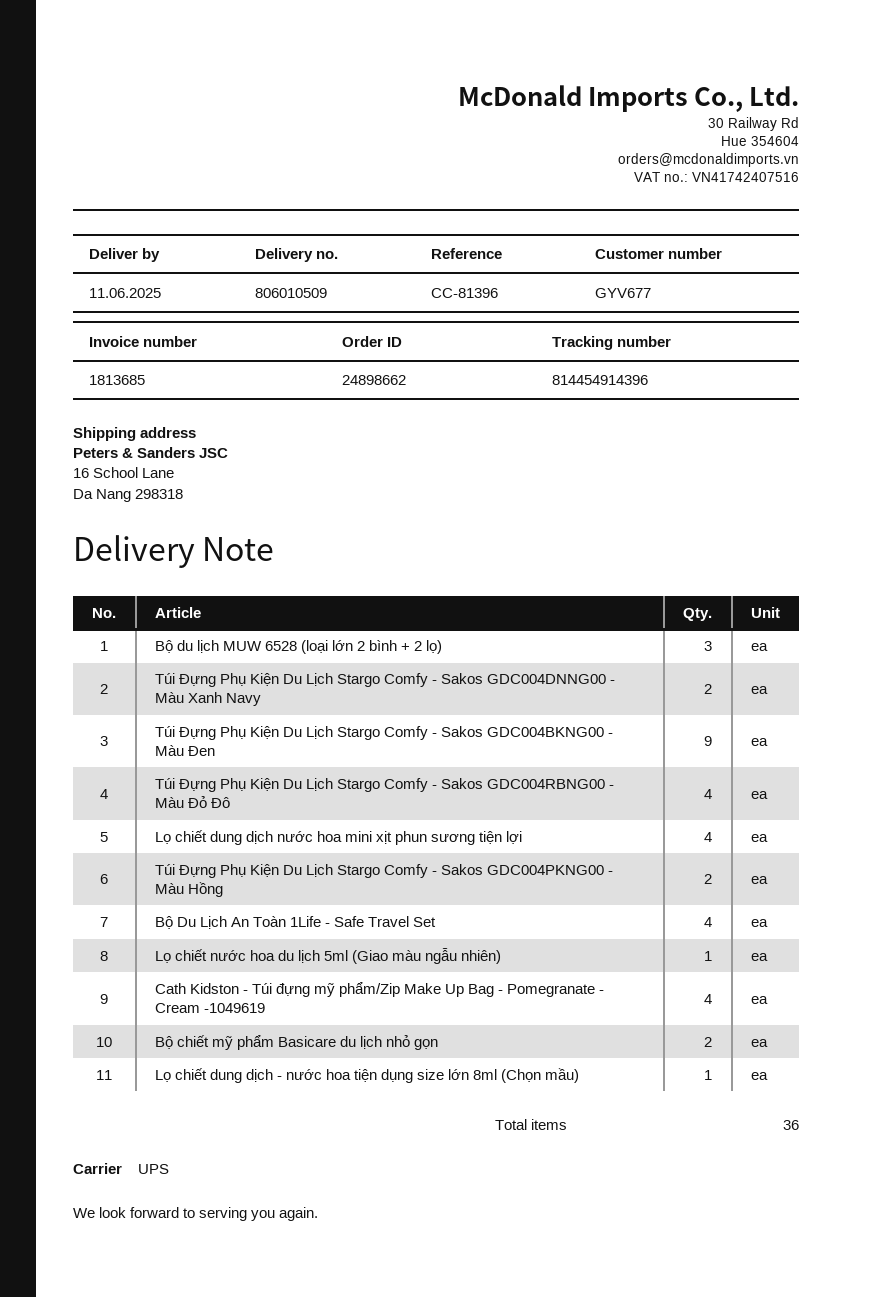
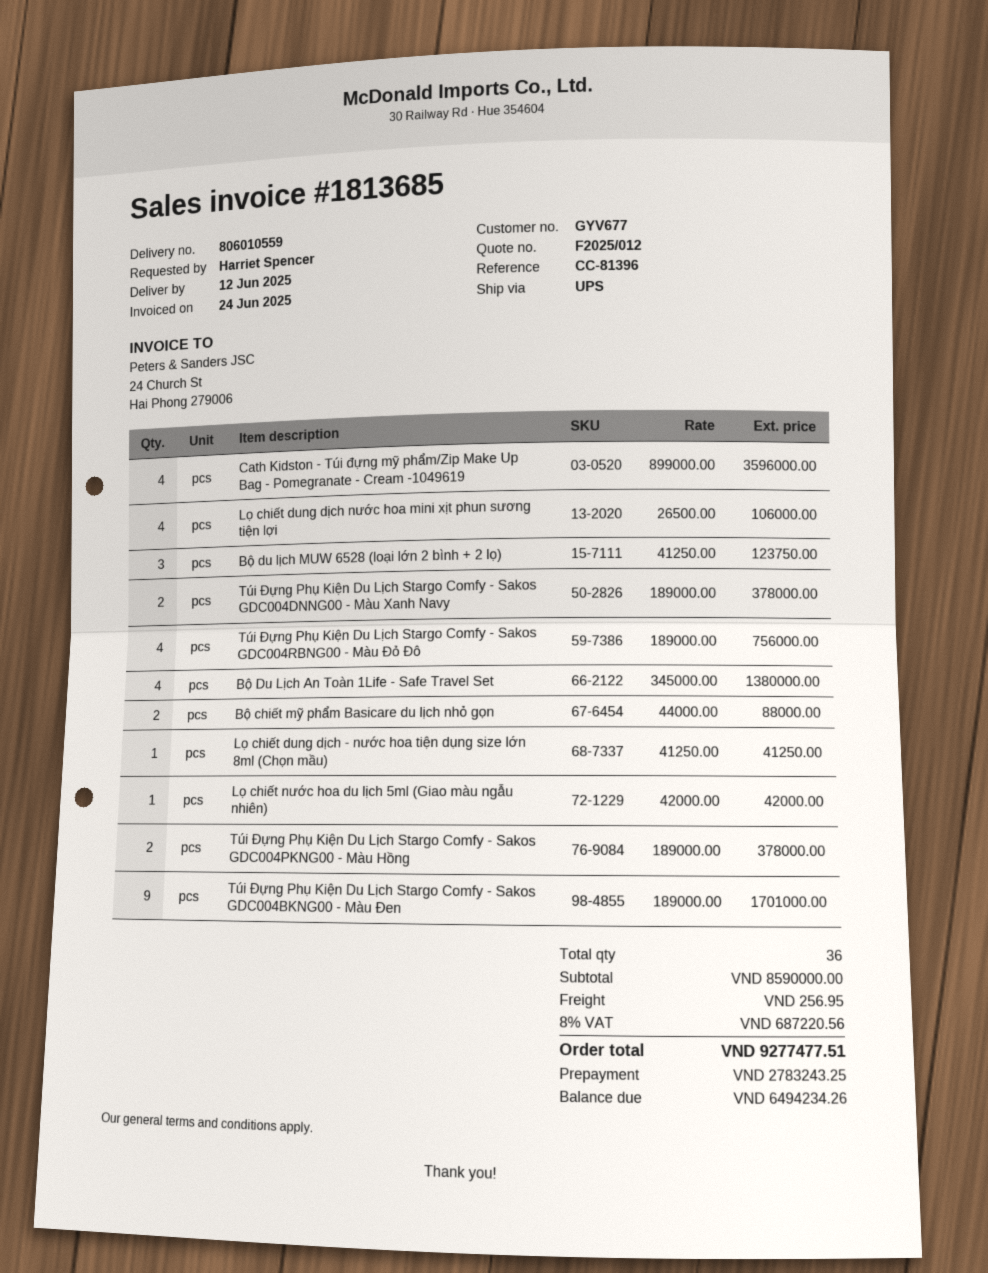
delivery note number: 806010509 -> 806010559
delivery date: 2025-06-11 -> 2025-06-12

